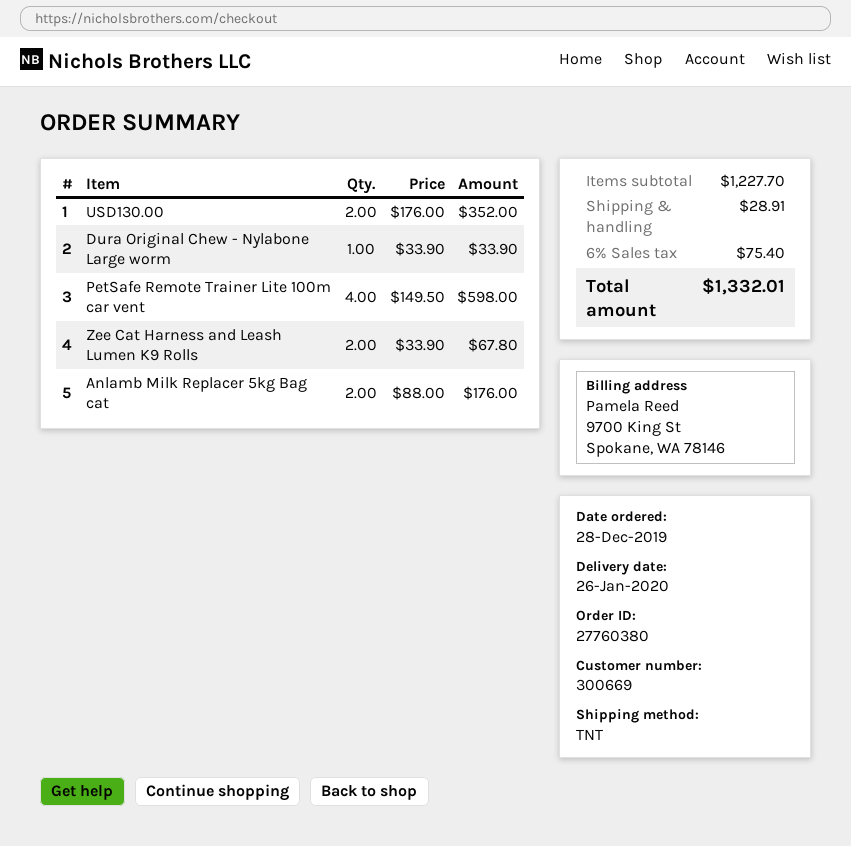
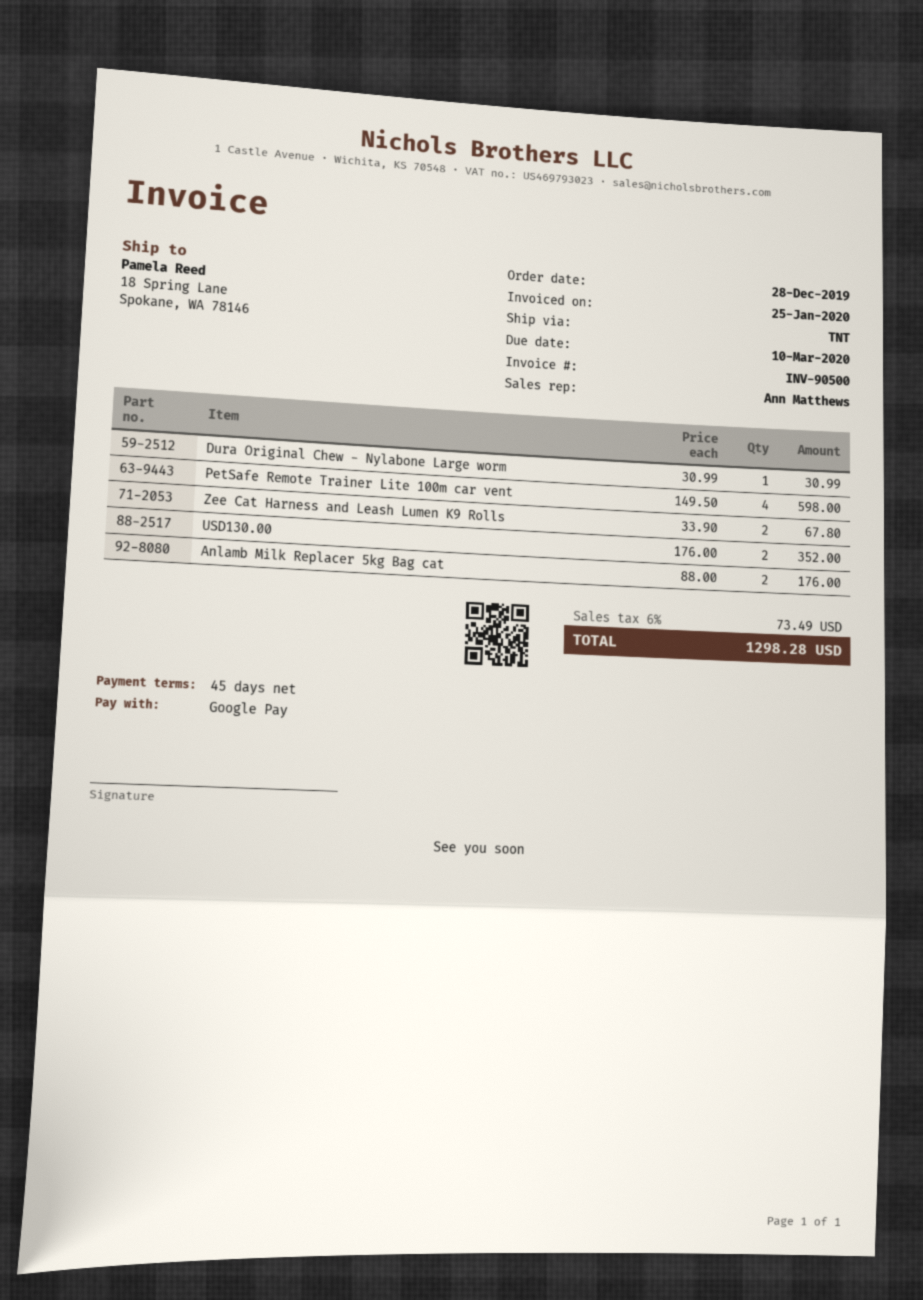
Dura Original Chew - Nylabone Large worm: 1 x 33.90 = 33.90 -> 1 x 30.99 = 30.99
shipping: 28.91 -> none
tax: 6% = 75.40 -> 6% = 73.49
total: 1332.01 -> 1298.28

